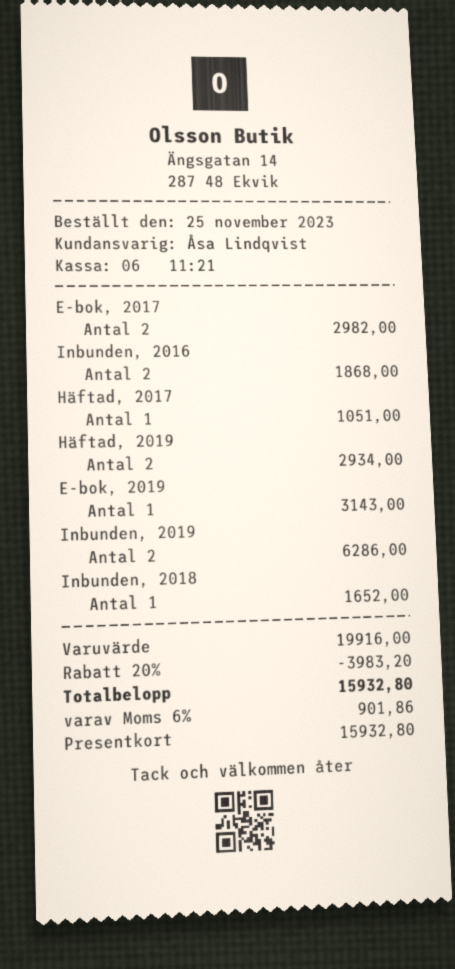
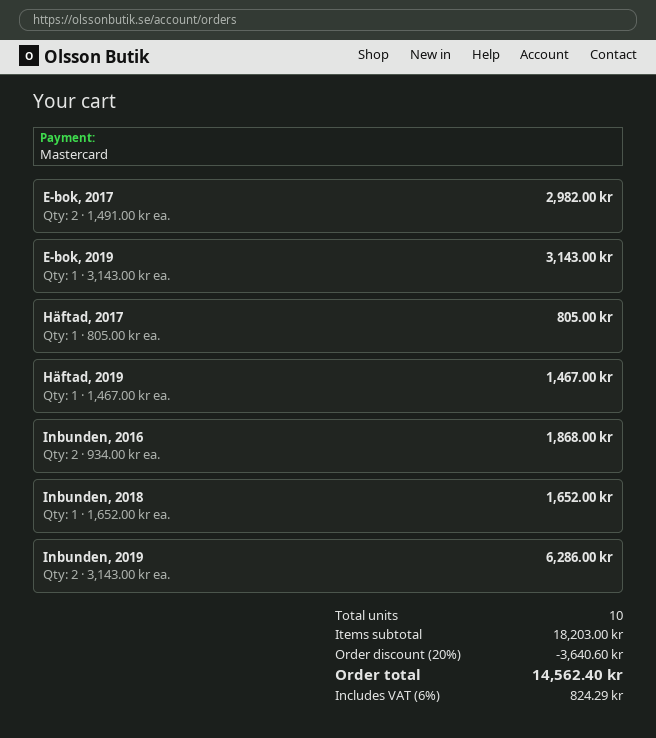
payment method: gift card -> Mastercard
Häftad, 2017: 1 for 1051.00 -> 1 for 805.00
Häftad, 2019: 2 for 2934.00 -> 1 for 1467.00
subtotal: 19916.00 -> 18203.00
discount: 20% = 3983.20 -> 20% = 3640.60
tax: 6% = 901.86 -> 6% = 824.29
total: 15932.80 -> 14562.40

